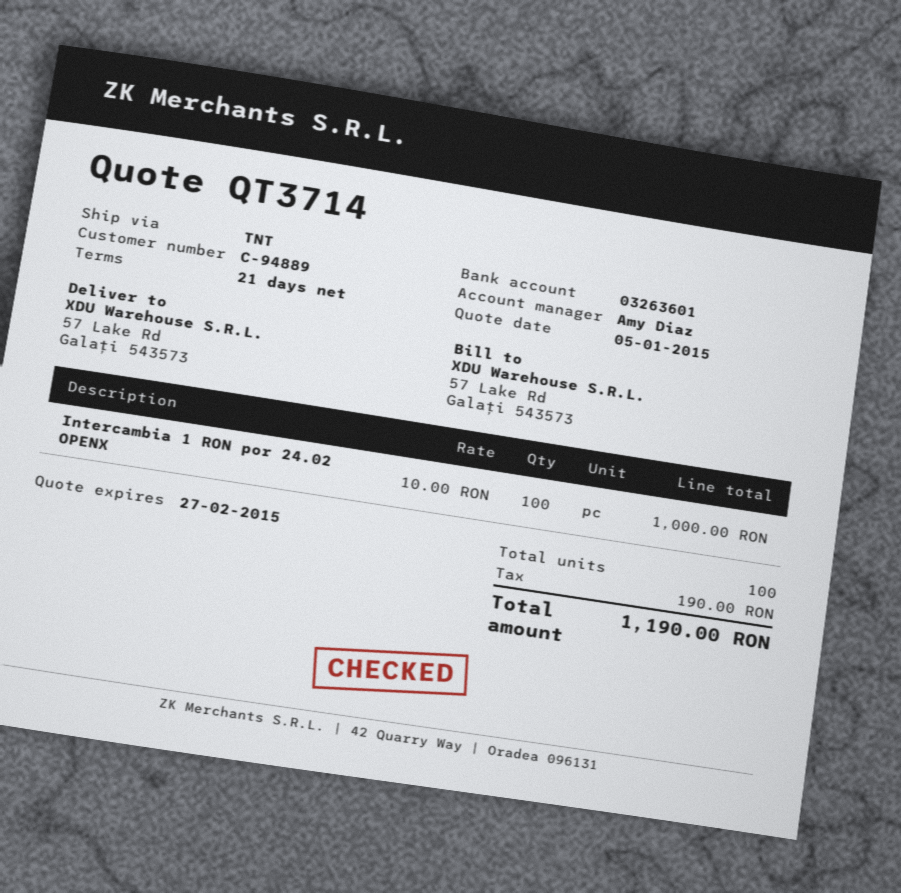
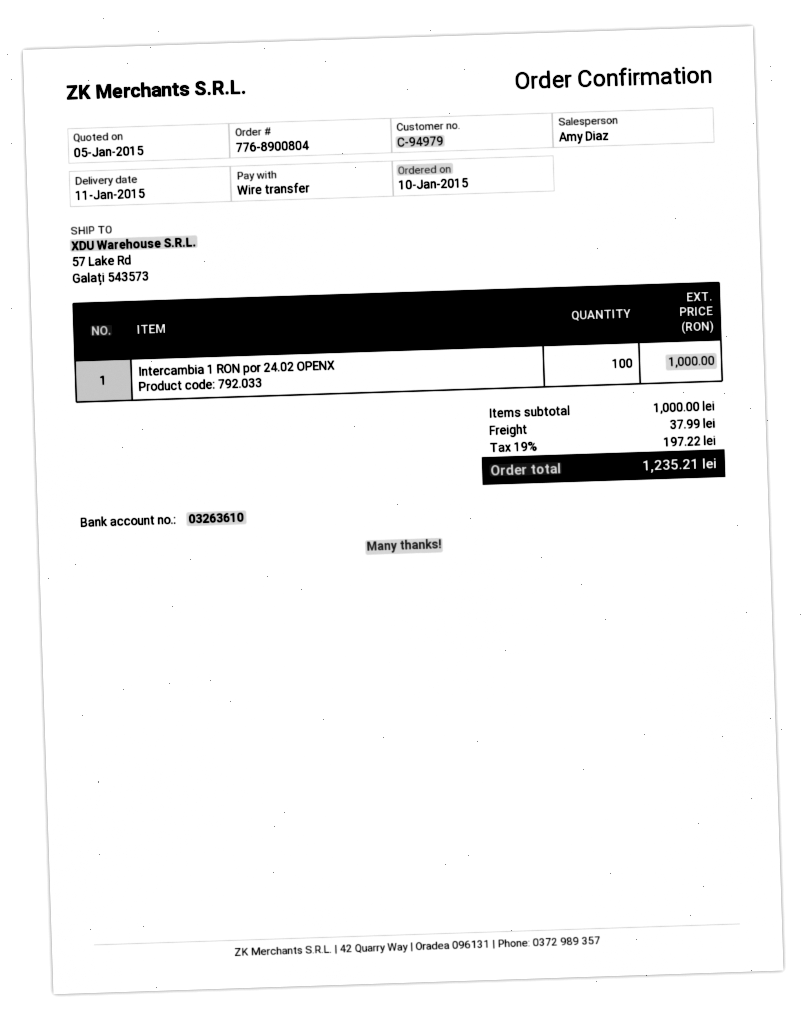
customer number: C-94889 -> C-94979
bank account: 03263601 -> 03263610
shipping: none -> 37.99
tax: 190.00 -> 197.22
total: 1190.00 -> 1235.21

